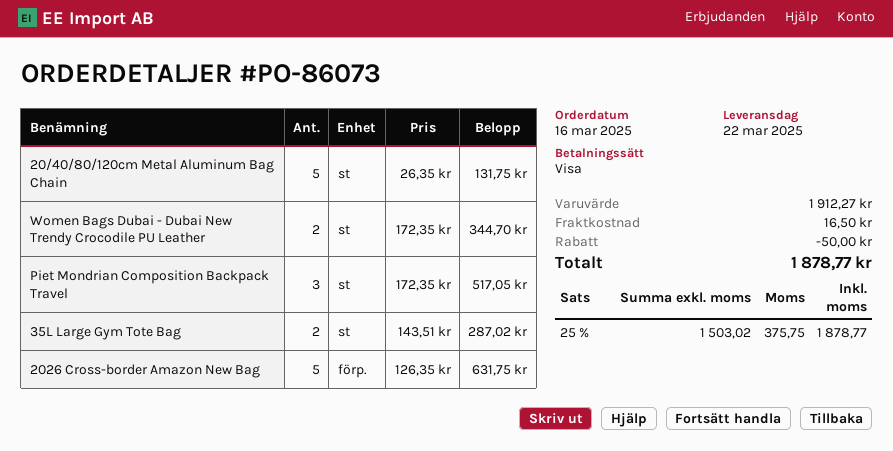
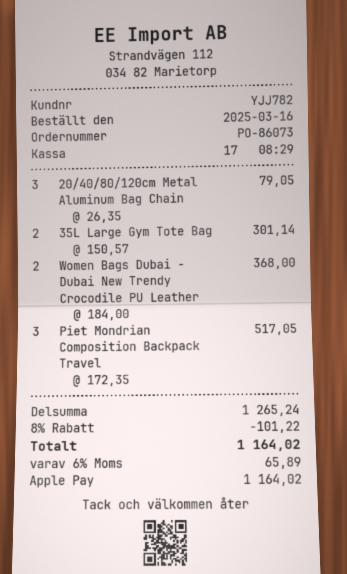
payment method: Visa -> Apple Pay
20/40/80/120cm Metal Aluminum Bag Chain: 5 x 26.35 = 131.75 -> 3 x 26.35 = 79.05
Women Bags Dubai - Dubai New Trendy Crocodile PU Leather: 2 x 172.35 = 344.70 -> 2 x 184.00 = 368.00
35L Large Gym Tote Bag: 2 x 143.51 = 287.02 -> 2 x 150.57 = 301.14
2026 Cross-border Amazon New Bag: 5 x 126.35 = 631.75 -> none
subtotal: 1912.27 -> 1265.24
discount: 50.00 -> 101.22
shipping: 16.50 -> none
tax: 25% = 375.75 -> 6% = 65.89
total: 1878.77 -> 1164.02

